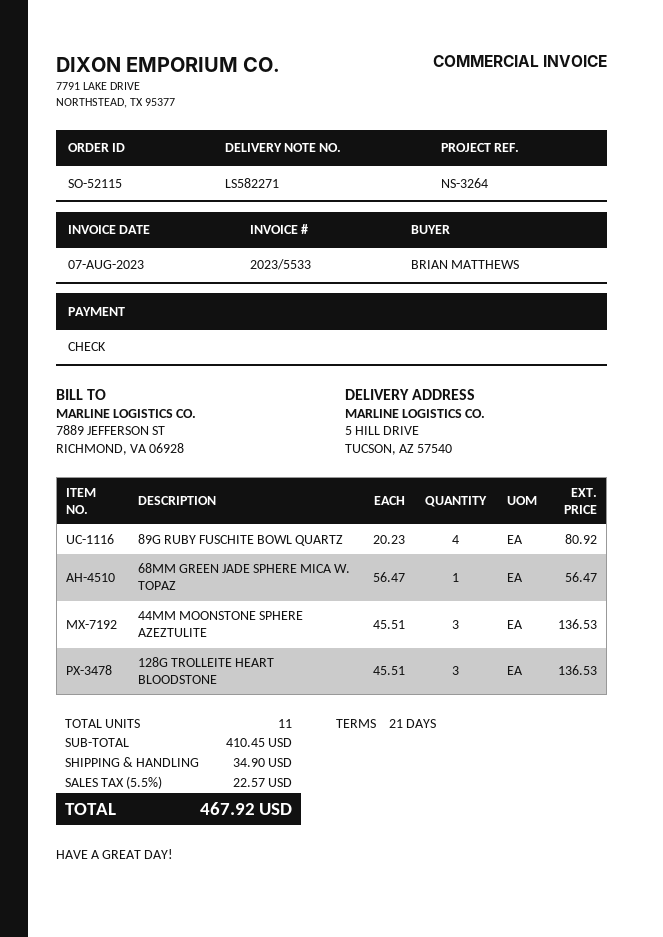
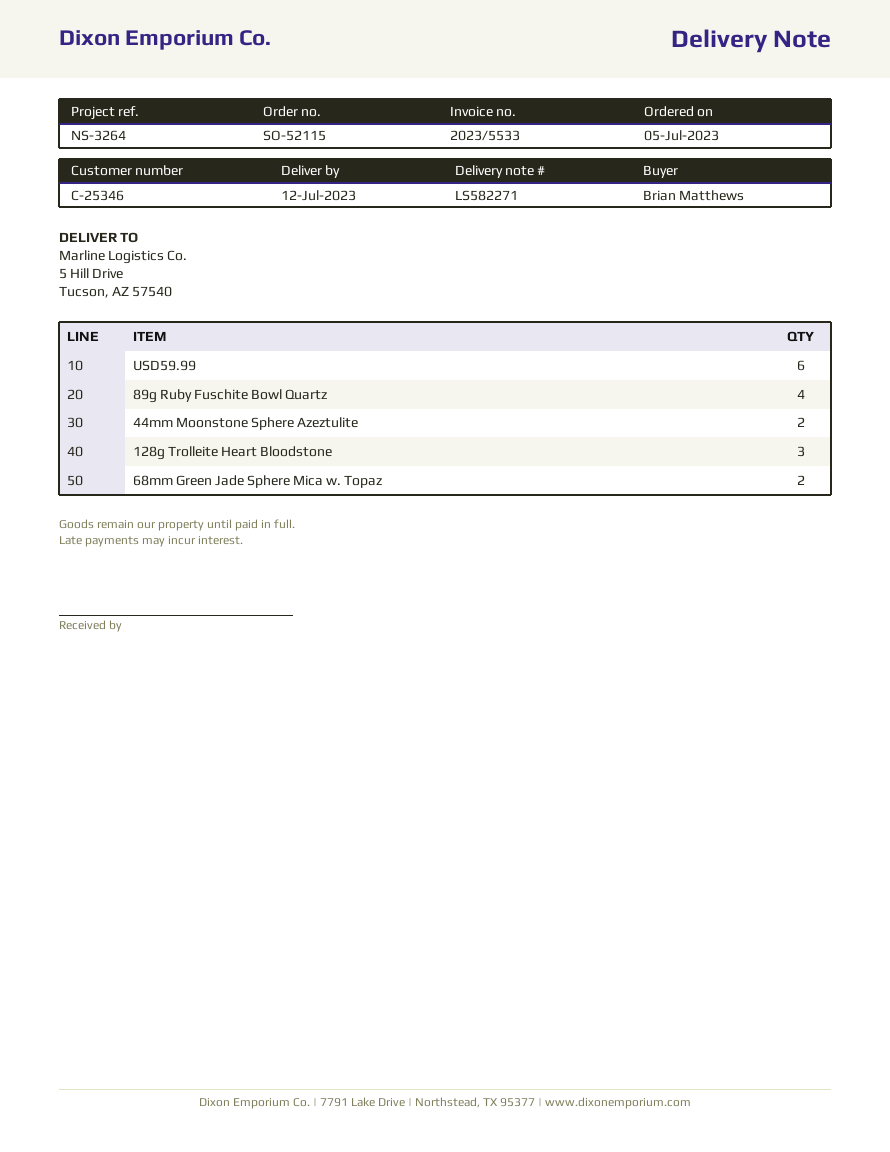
68MM GREEN JADE SPHERE MICA W. TOPAZ: 1 -> 2
44MM MOONSTONE SPHERE AZEZTULITE: 3 -> 2
USD59.99: none -> 6

